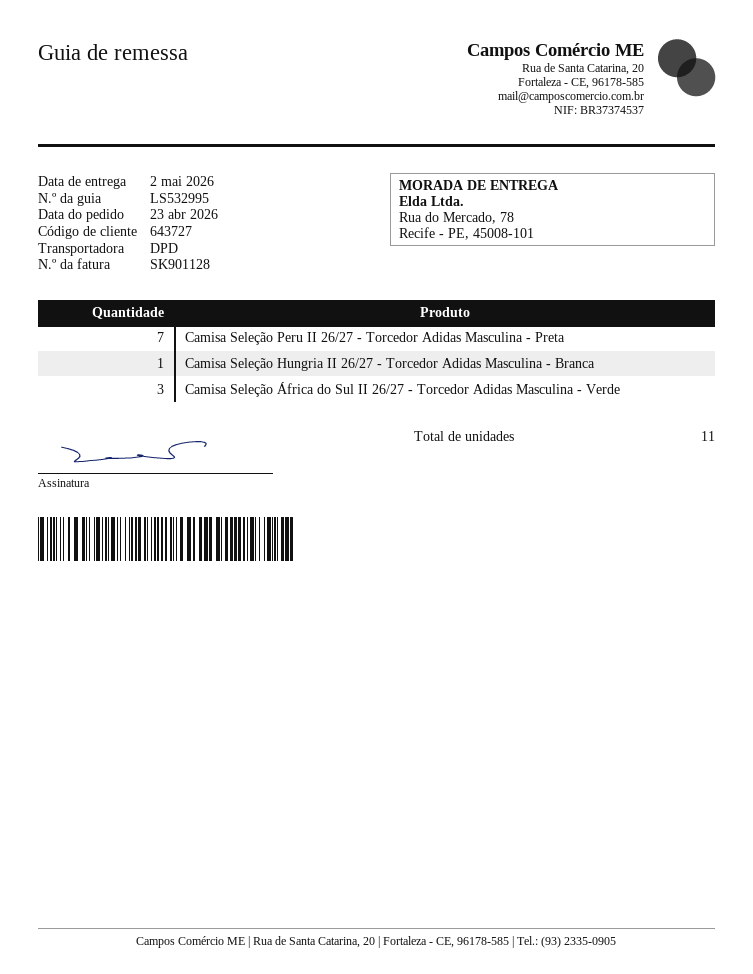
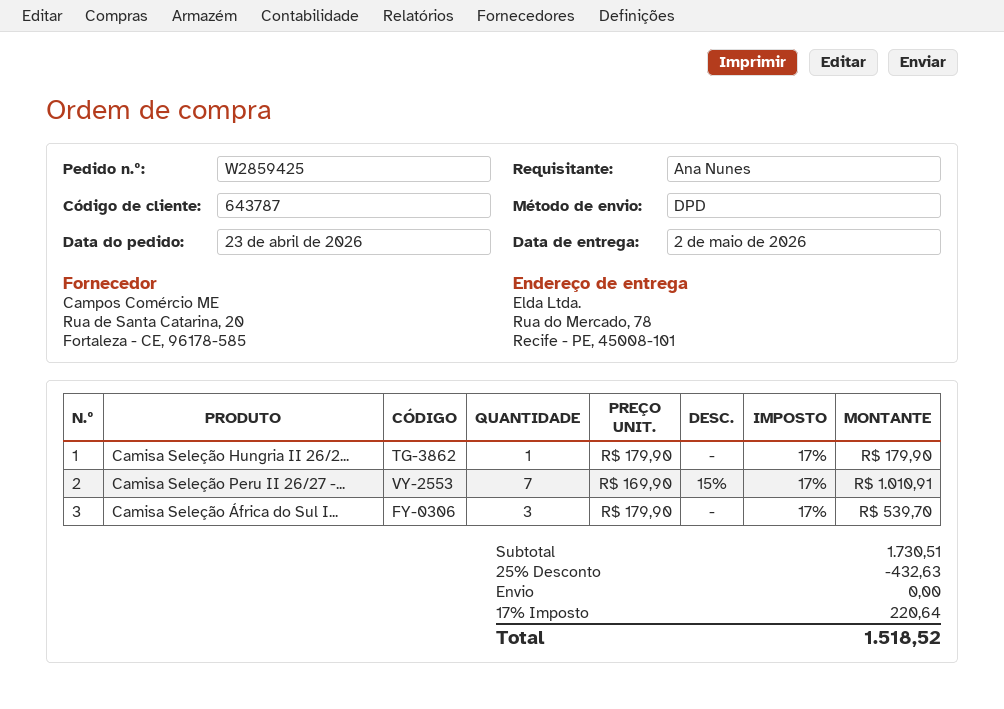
customer number: 643727 -> 643787

